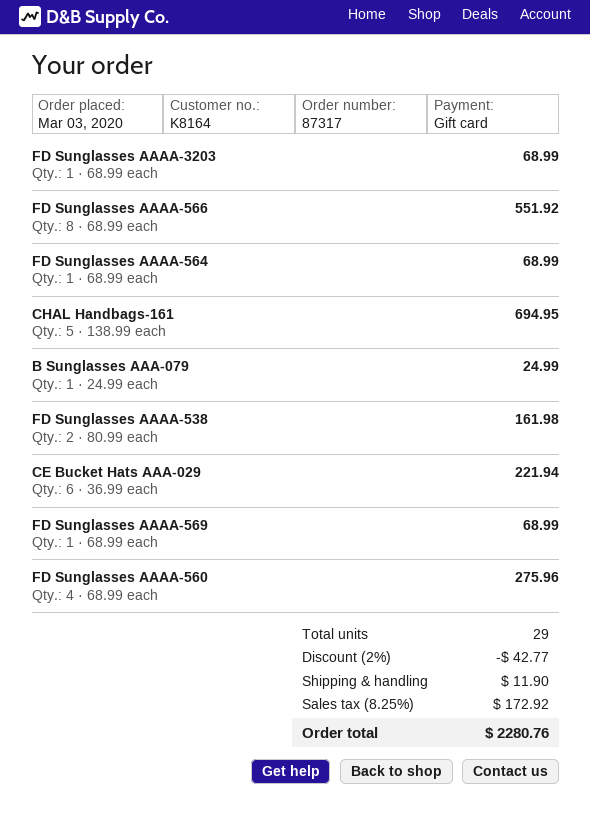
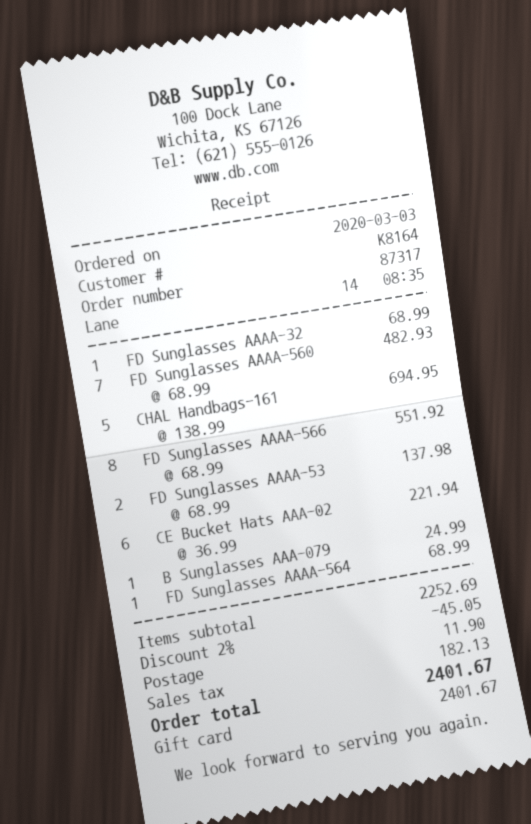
FD Sunglasses AAAA-538: 2 x 80.99 = 161.98 -> 2 x 68.99 = 137.98
FD Sunglasses AAAA-569: 1 x 68.99 = 68.99 -> none
FD Sunglasses AAAA-560: 4 x 68.99 = 275.96 -> 7 x 68.99 = 482.93
discount: 2% = 42.77 -> 2% = 45.05
tax: 172.92 -> 182.13
total: 2280.76 -> 2401.67

